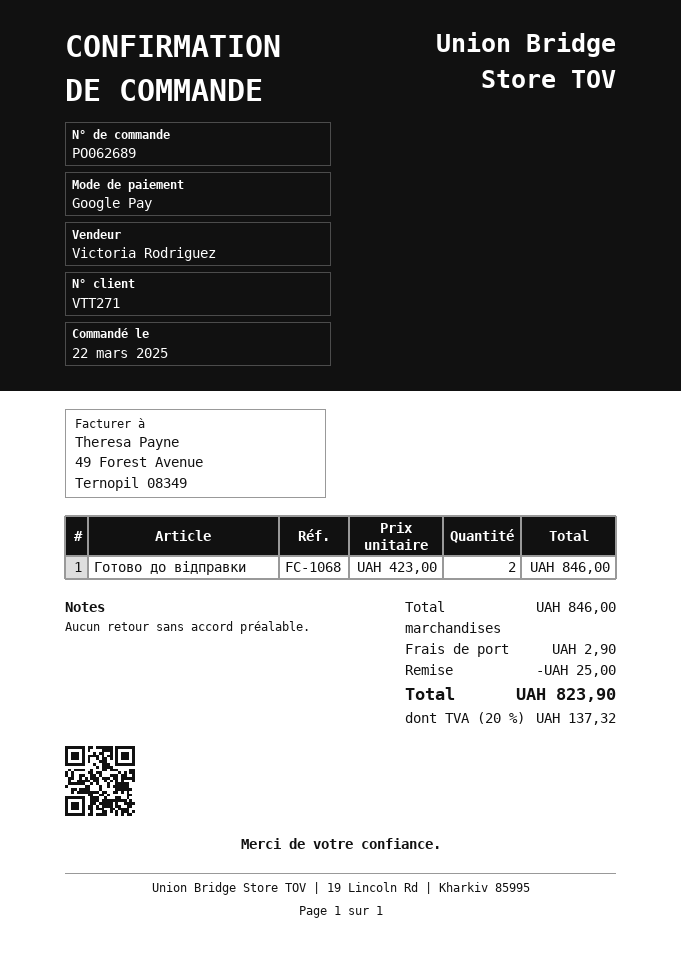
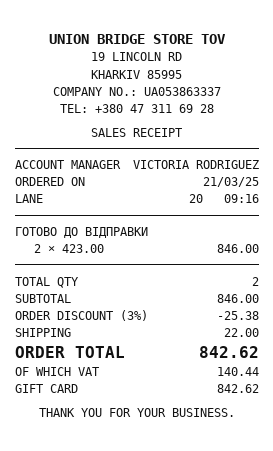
order date: 2025-03-22 -> 2025-03-21
payment method: Google Pay -> gift card
discount: 25.00 -> 25.38
shipping: 2.90 -> 22.00
tax: 137.32 -> 140.44
total: 823.90 -> 842.62

